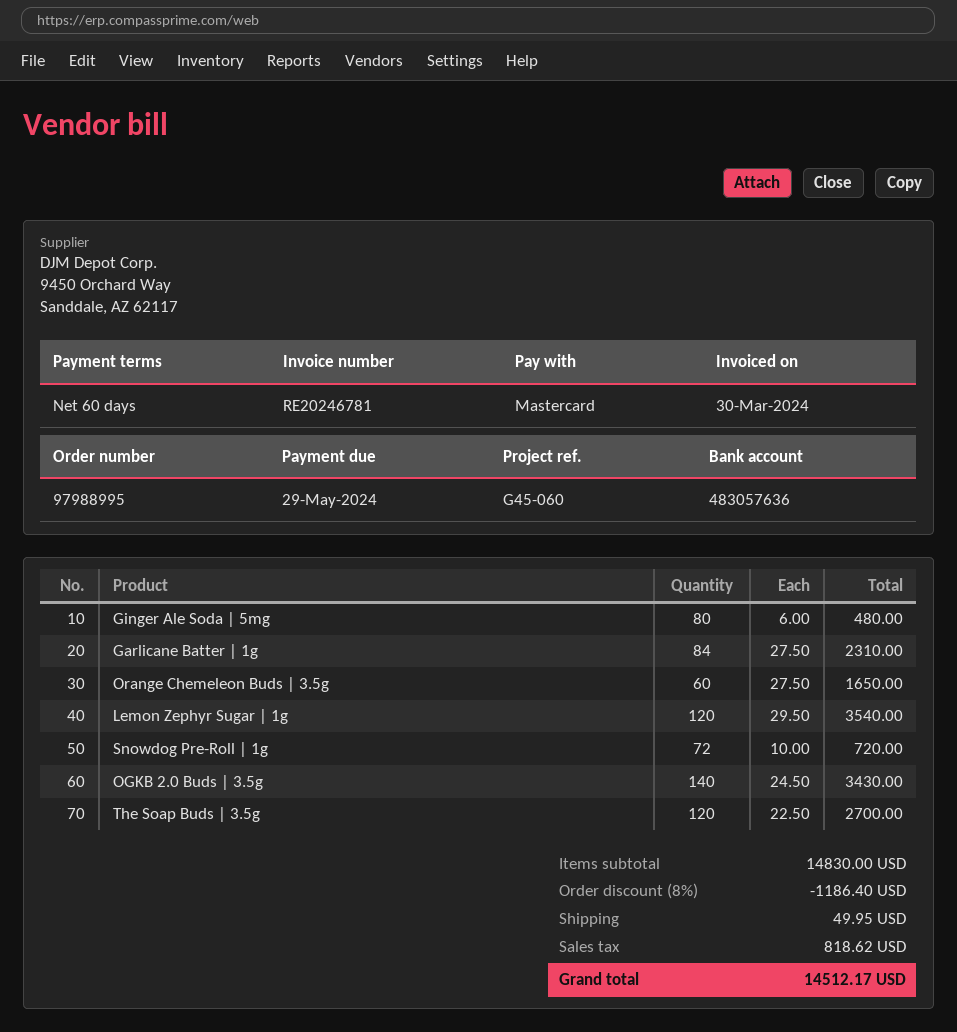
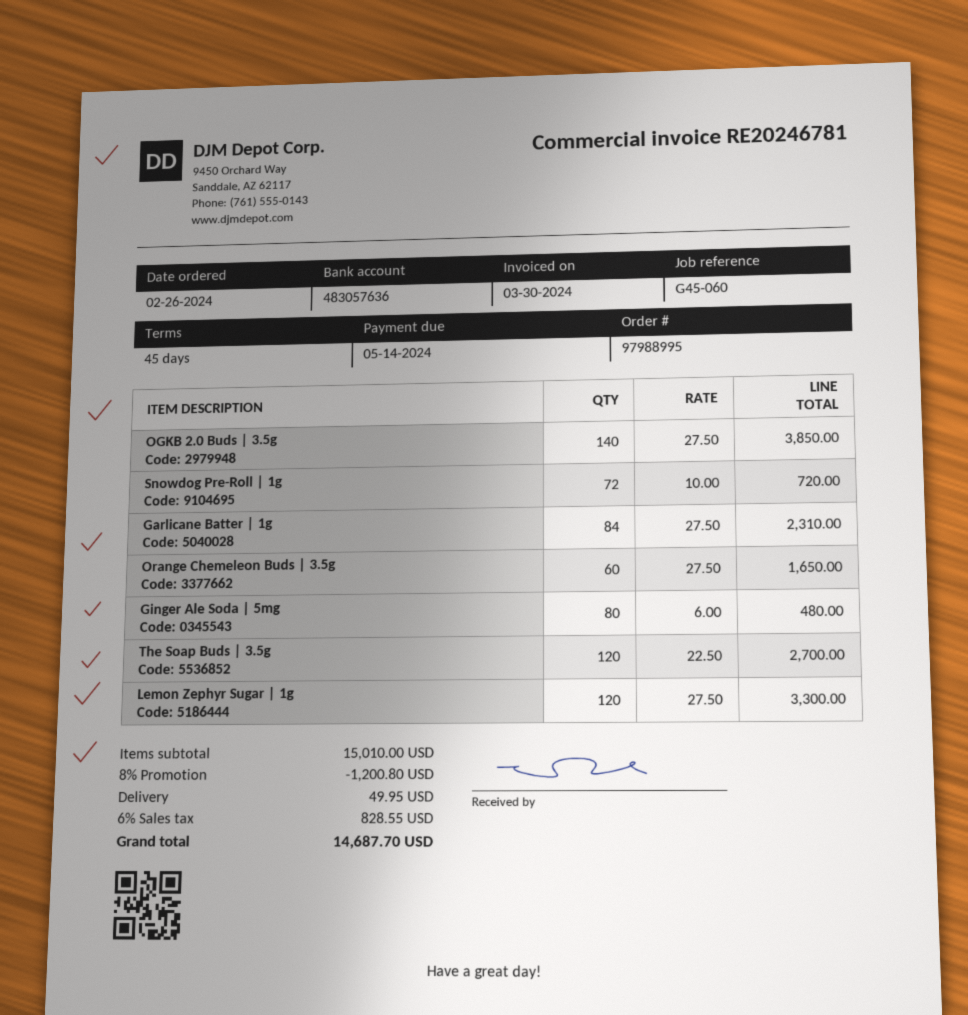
payment terms: 60 days -> 45 days
due date: 2024-05-29 -> 2024-05-14
Lemon Zephyr Sugar | 1g: 120 x 29.50 = 3540.00 -> 120 x 27.50 = 3300.00
OGKB 2.0 Buds | 3.5g: 140 x 24.50 = 3430.00 -> 140 x 27.50 = 3850.00
subtotal: 14830.00 -> 15010.00
discount: 8% = 1186.40 -> 8% = 1200.80
tax: 818.62 -> 828.55
total: 14512.17 -> 14687.70

